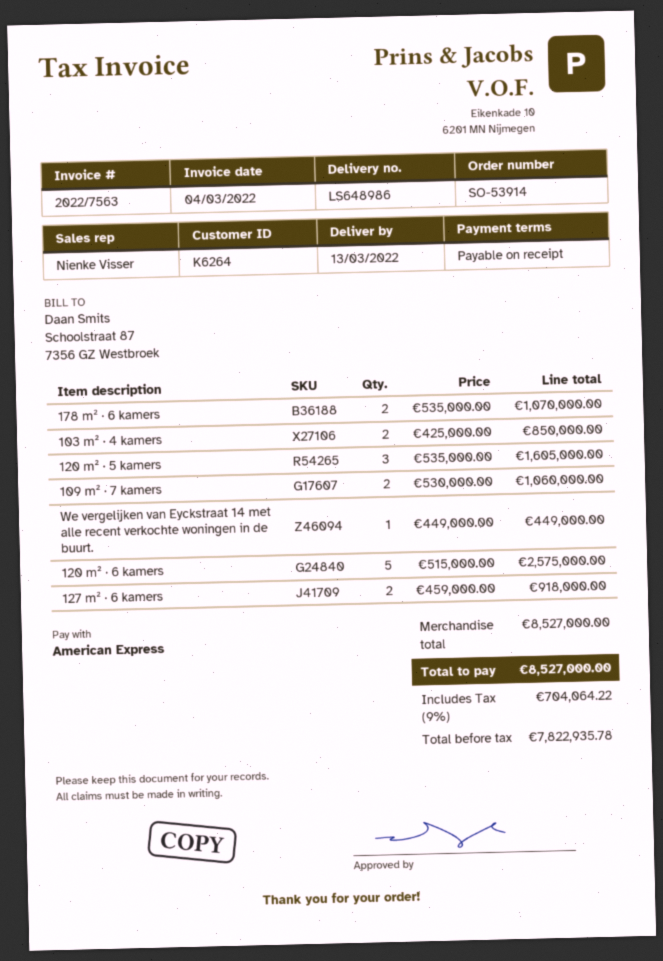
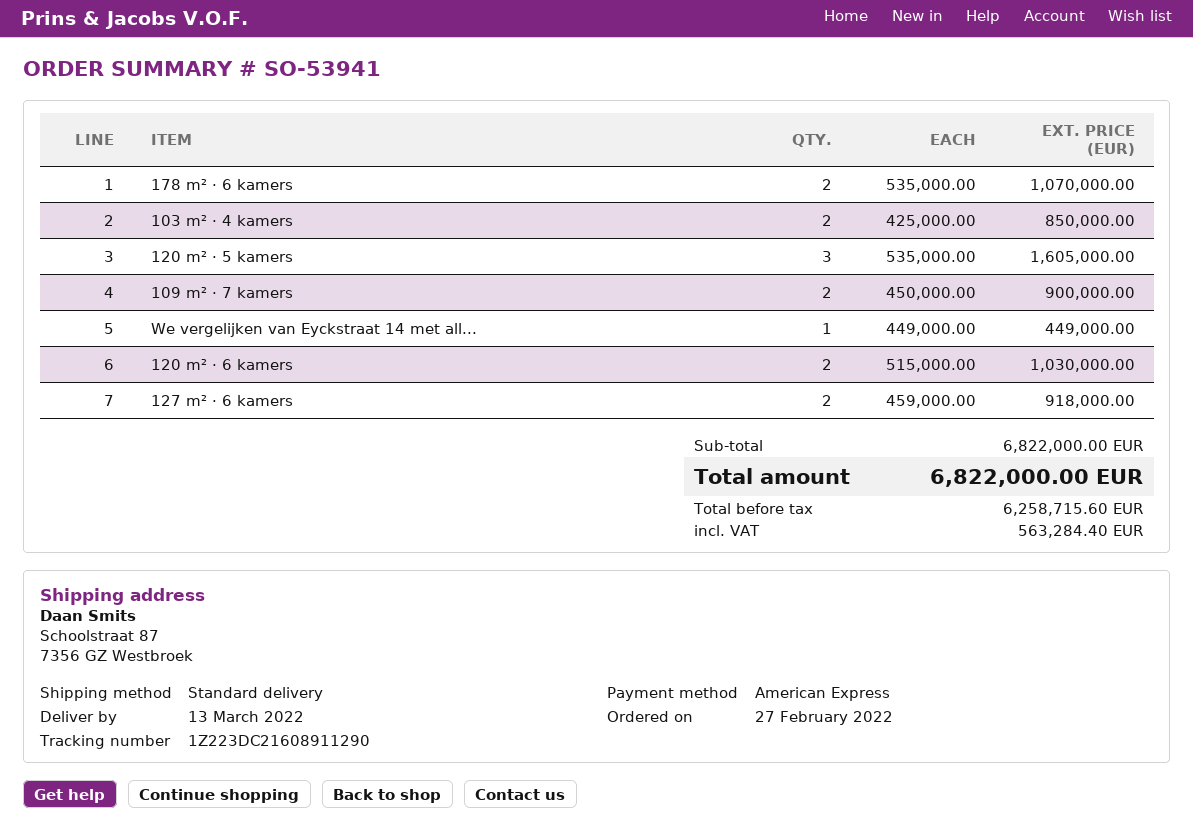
order number: SO-53914 -> SO-53941
109 m² · 7 kamers: 2 x 530000.00 = 1060000.00 -> 2 x 450000.00 = 900000.00
120 m² · 6 kamers: 5 x 515000.00 = 2575000.00 -> 2 x 515000.00 = 1030000.00
subtotal: 8527000.00 -> 6822000.00
net: 7822935.78 -> 6258715.60
tax: 704064.22 -> 563284.40
total: 8527000.00 -> 6822000.00

